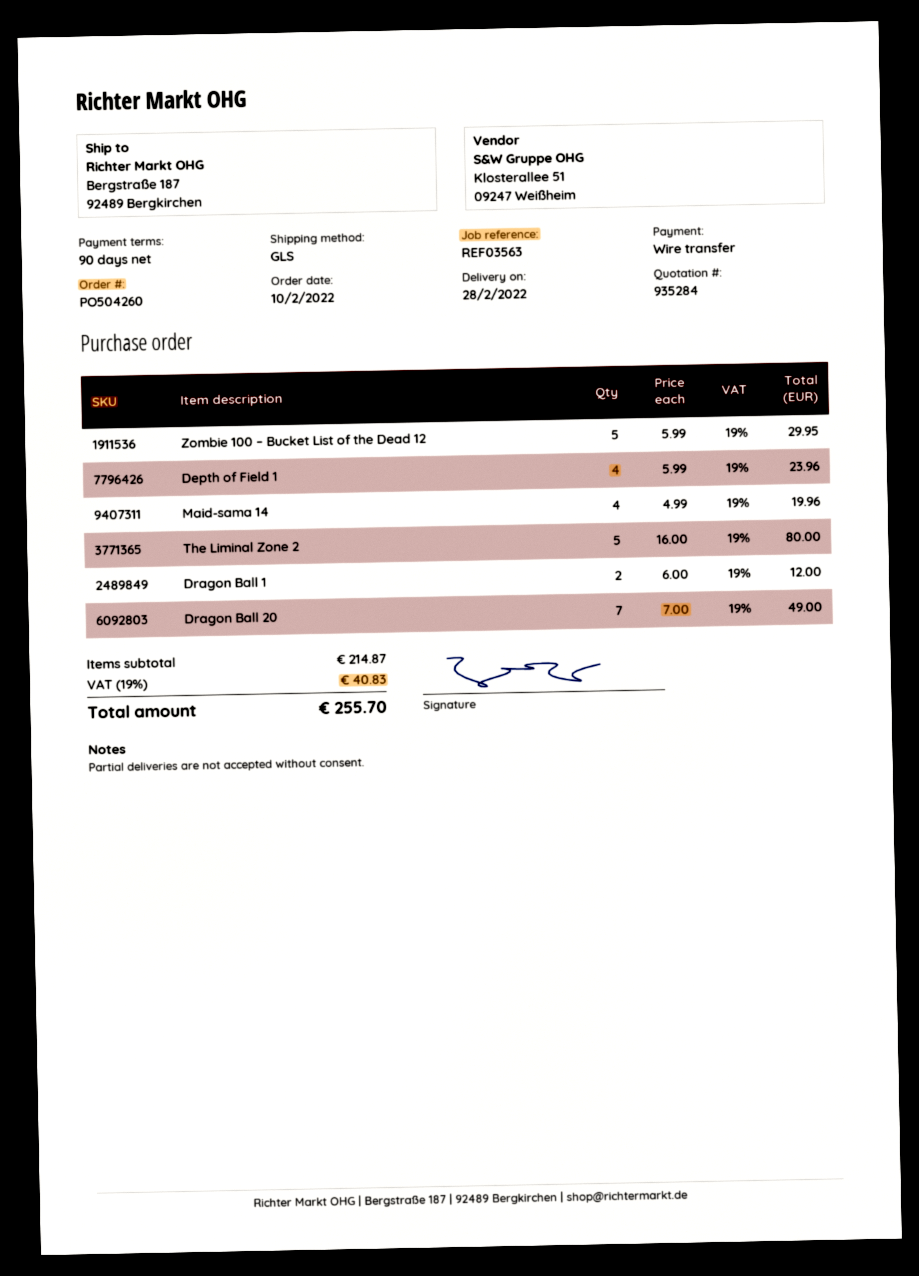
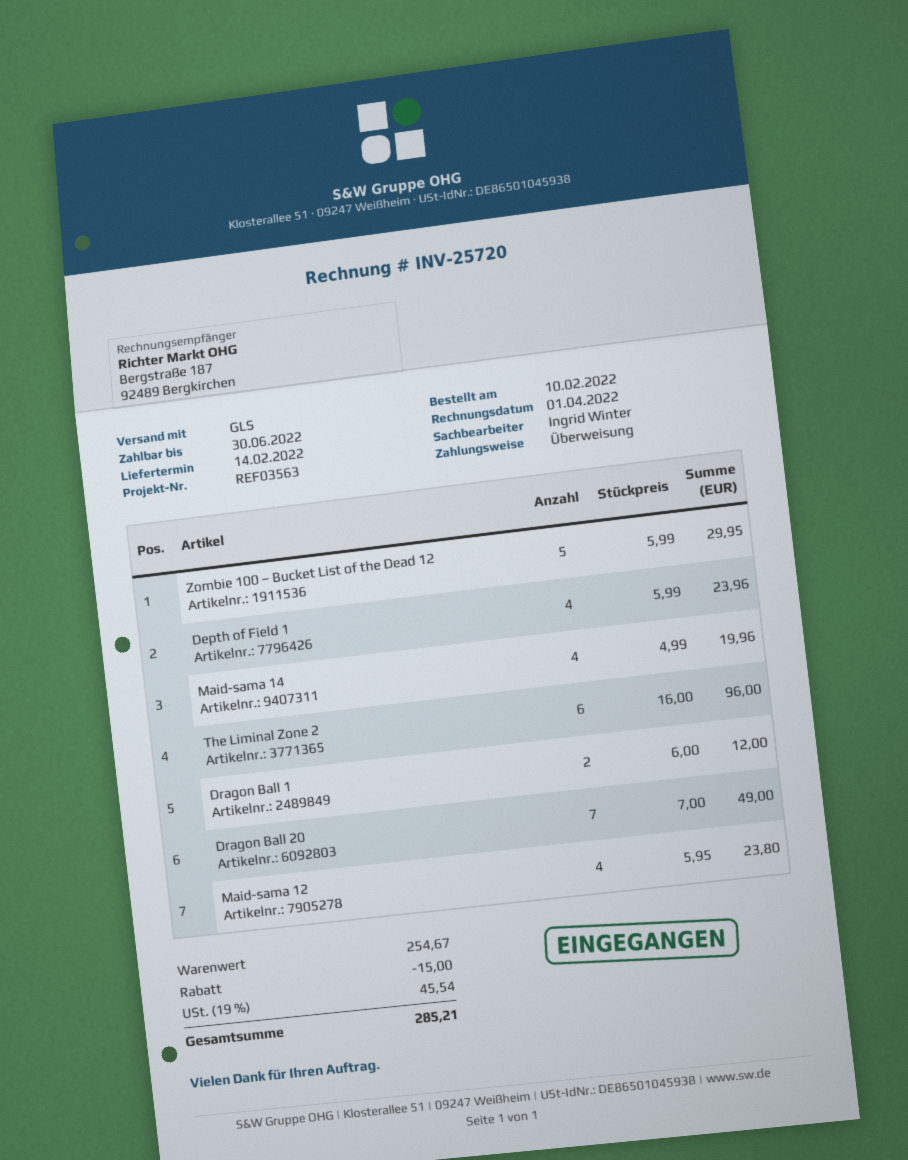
delivery date: 2022-02-28 -> 2022-02-14
The Liminal Zone 2: 5 x 16.00 = 80.00 -> 6 x 16.00 = 96.00
Maid-sama 12: none -> 4 x 5.95 = 23.80
subtotal: 214.87 -> 254.67
discount: none -> 15.00
tax: 19% = 40.83 -> 19% = 45.54
total: 255.70 -> 285.21

